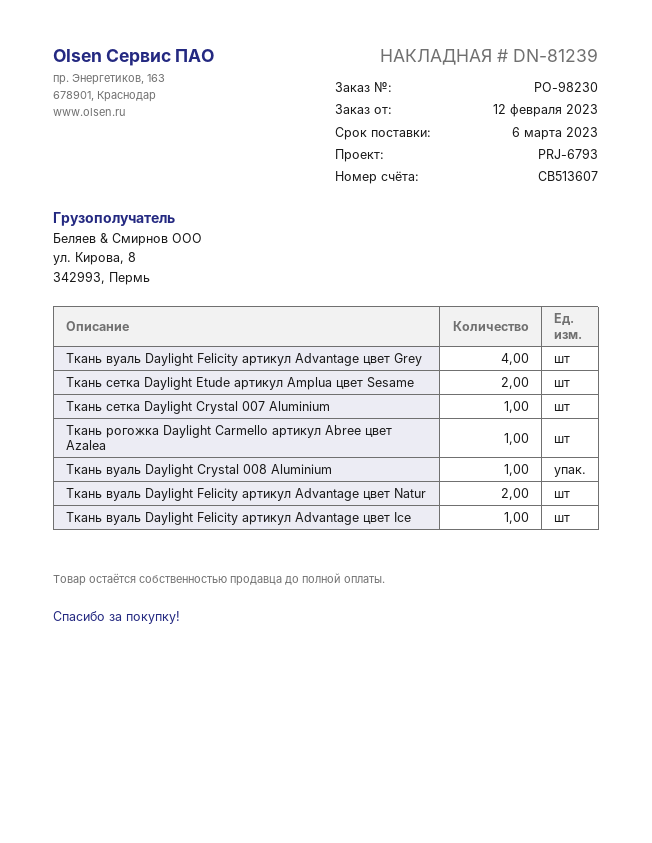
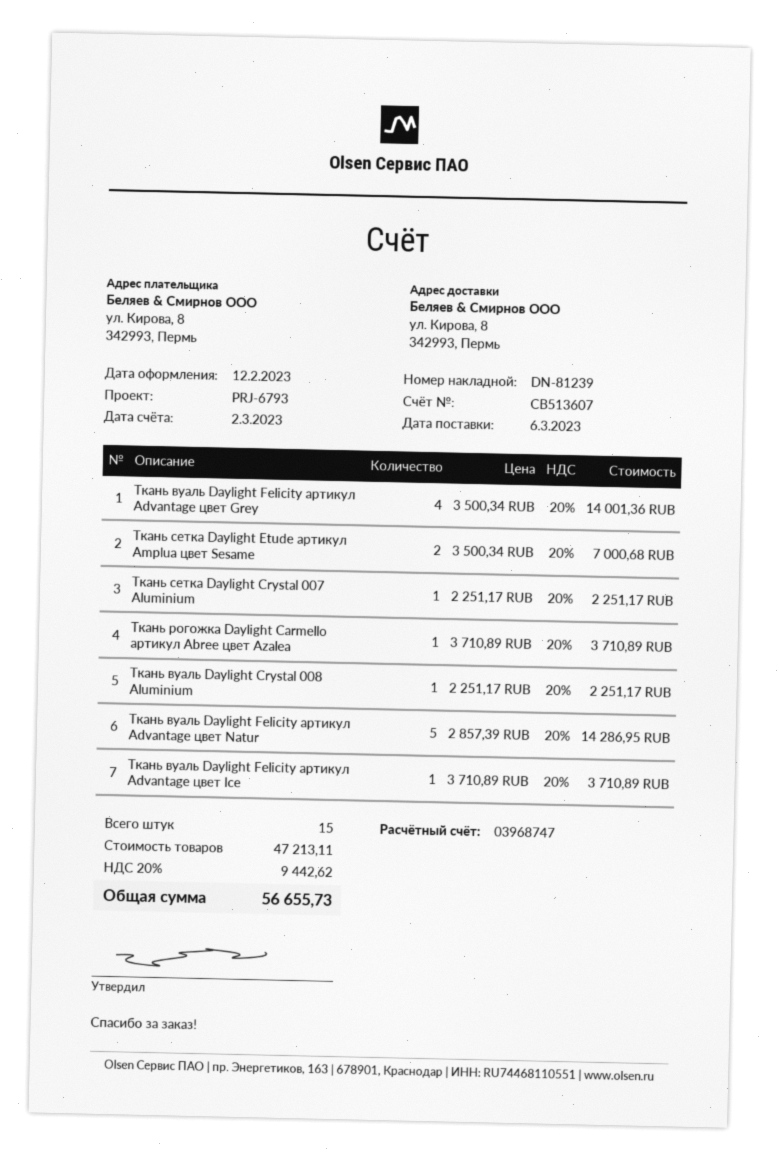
Ткань вуаль Daylight Felicity артикул Advantage цвет Natur: 2 -> 5

